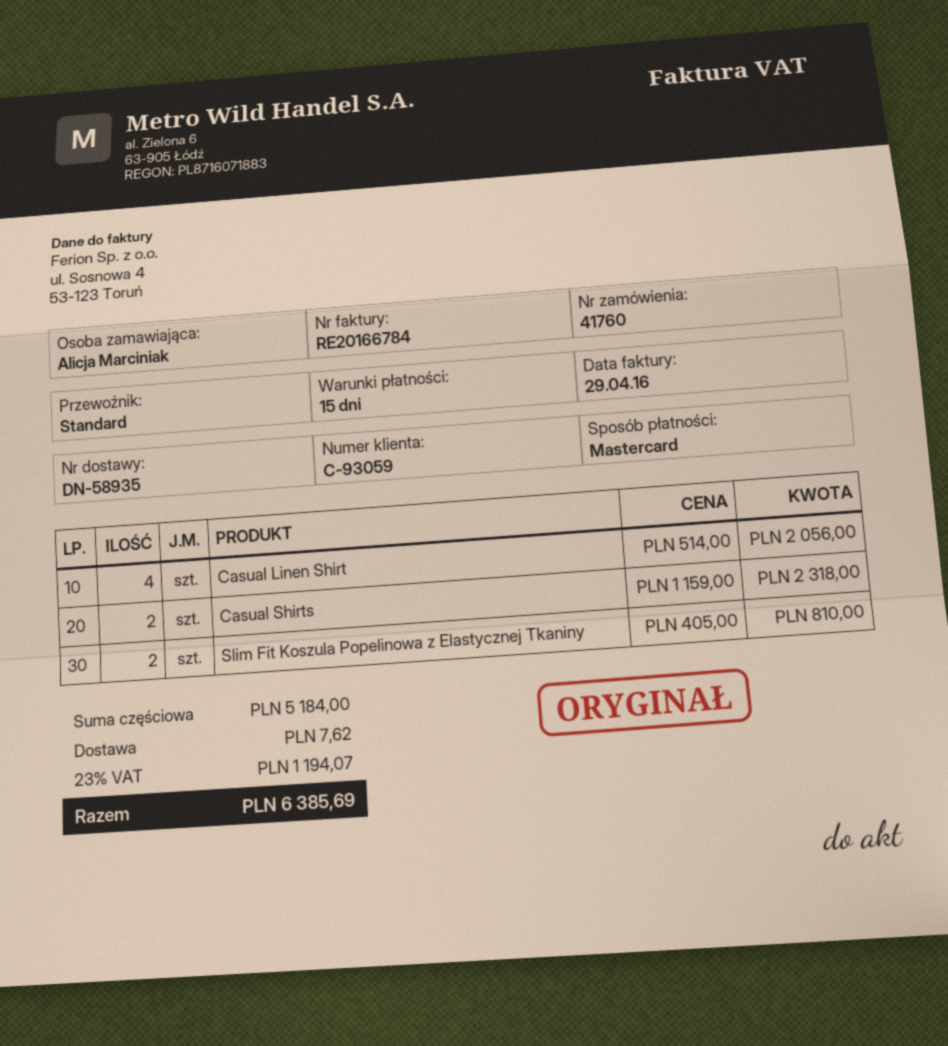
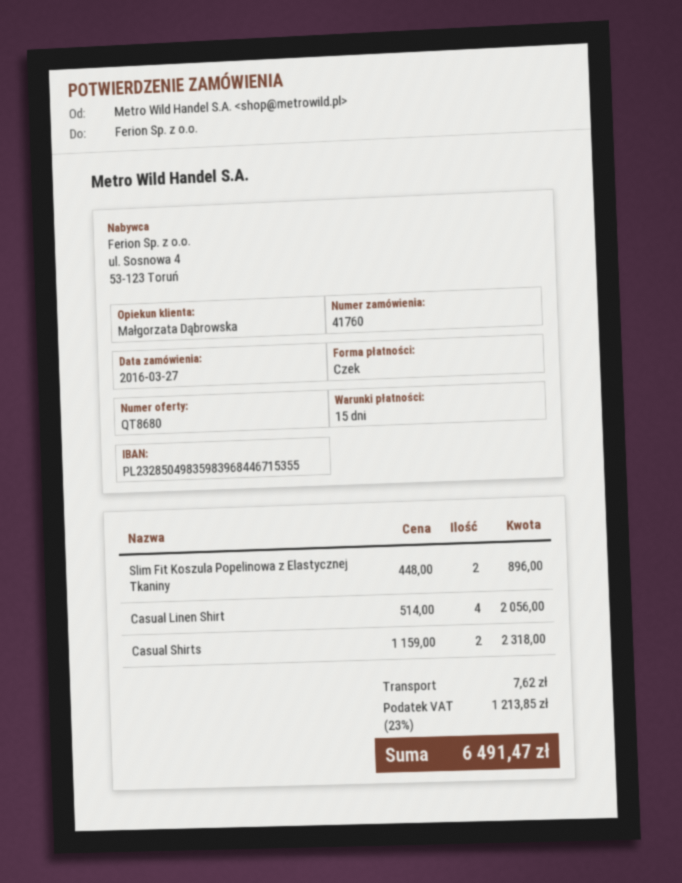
payment method: Mastercard -> cheque
Slim Fit Koszula Popelinowa z Elastycznej Tkaniny: 2 x 405.00 = 810.00 -> 2 x 448.00 = 896.00
tax: 23% = 1194.07 -> 23% = 1213.85
total: 6385.69 -> 6491.47

